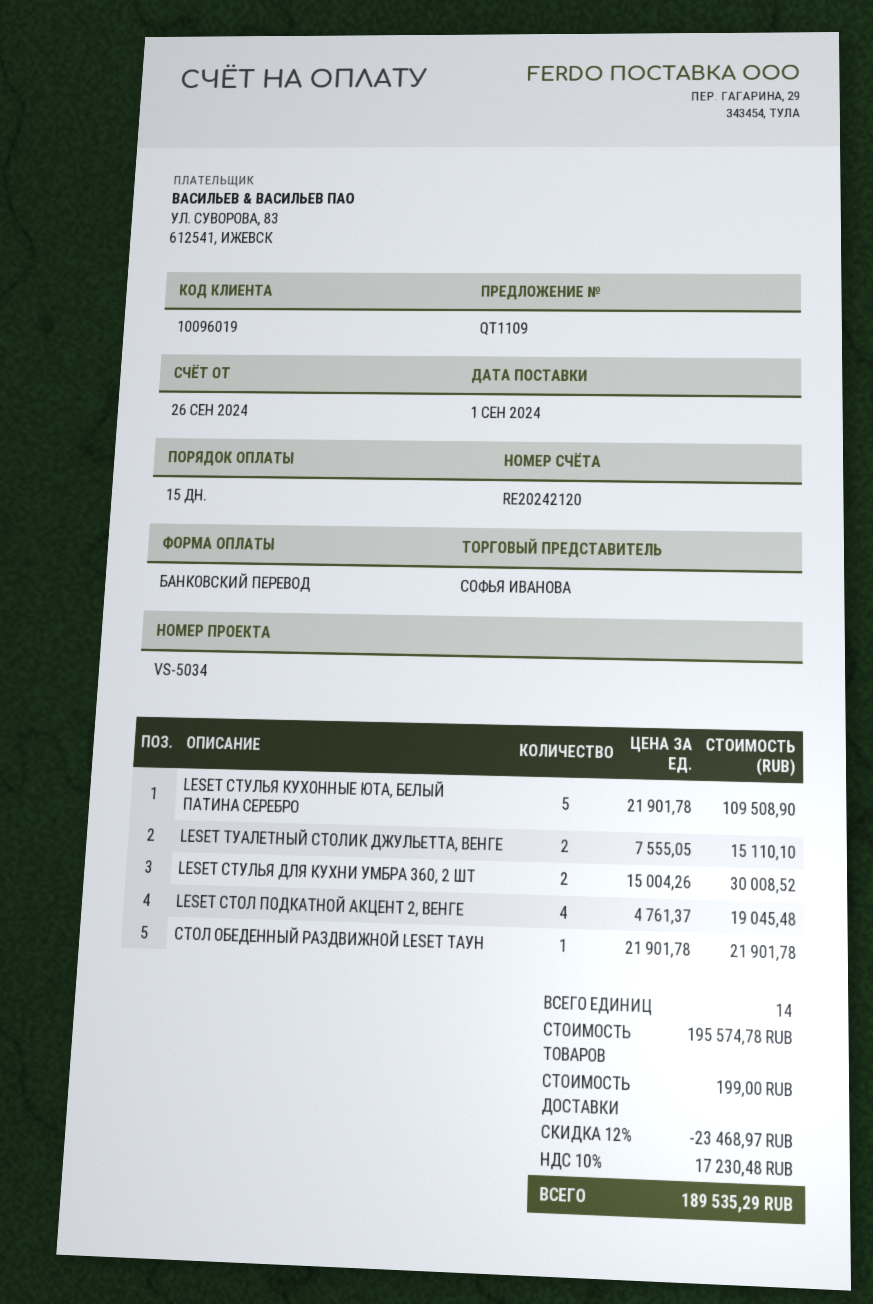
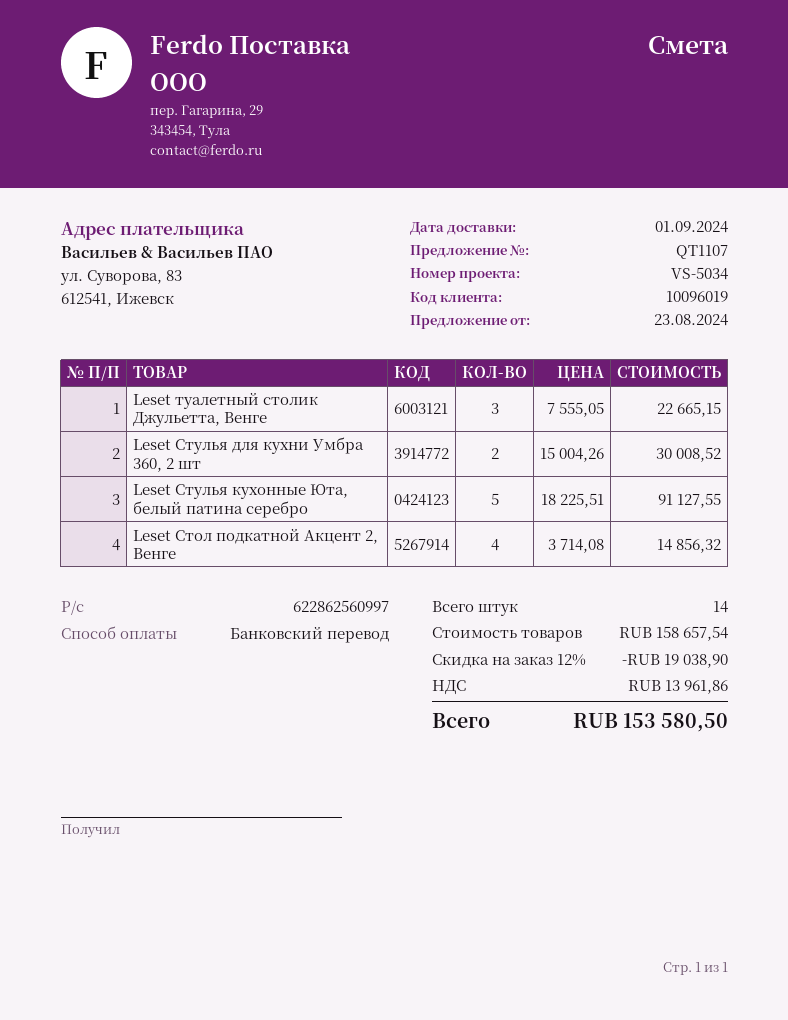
quote number: QT1109 -> QT1107
LESET СТУЛЬЯ КУХОННЫЕ ЮТА, БЕЛЫЙ ПАТИНА СЕРЕБРО: 5 x 21901.78 = 109508.90 -> 5 x 18225.51 = 91127.55
LESET ТУАЛЕТНЫЙ СТОЛИК ДЖУЛЬЕТТА, ВЕНГЕ: 2 x 7555.05 = 15110.10 -> 3 x 7555.05 = 22665.15
LESET СТОЛ ПОДКАТНОЙ АКЦЕНТ 2, ВЕНГЕ: 4 x 4761.37 = 19045.48 -> 4 x 3714.08 = 14856.32
СТОЛ ОБЕДЕННЫЙ РАЗДВИЖНОЙ LESET ТАУН: 1 x 21901.78 = 21901.78 -> none
subtotal: 195574.78 -> 158657.54
discount: 12% = 23468.97 -> 12% = 19038.90
shipping: 199.00 -> none
tax: 17230.48 -> 13961.86
total: 189535.29 -> 153580.50

